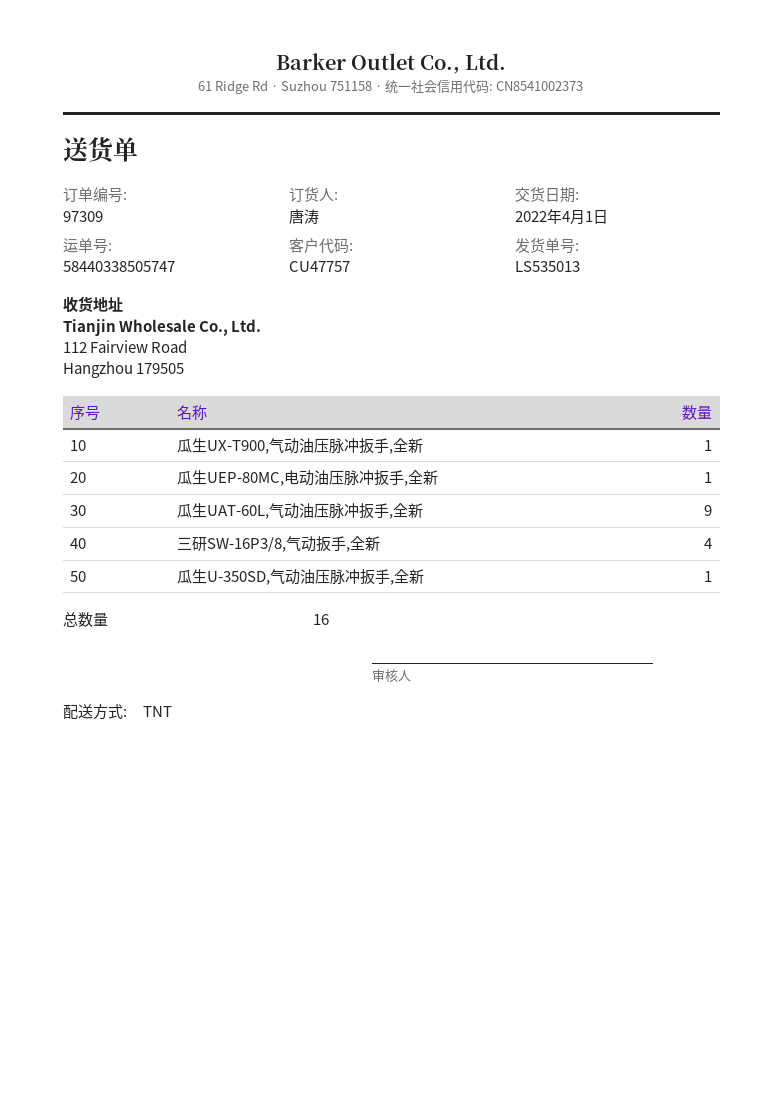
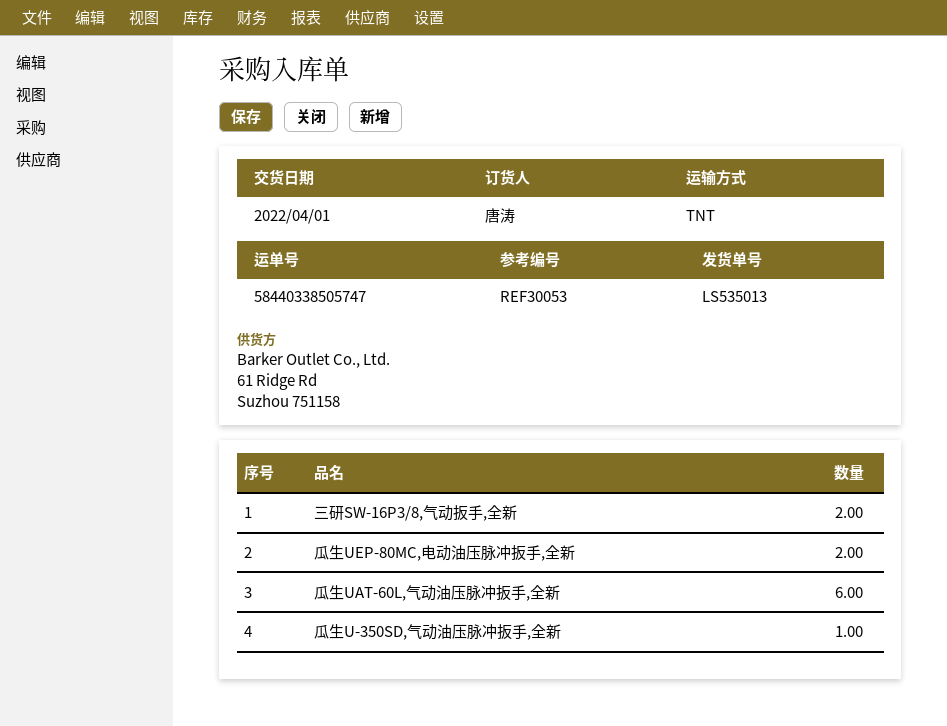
瓜生UX-T900,气动油压脉冲扳手,全新: 1 -> none
瓜生UEP-80MC,电动油压脉冲扳手,全新: 1 -> 2
瓜生UAT-60L,气动油压脉冲扳手,全新: 9 -> 6
三研SW-16P3/8,气动扳手,全新: 4 -> 2

